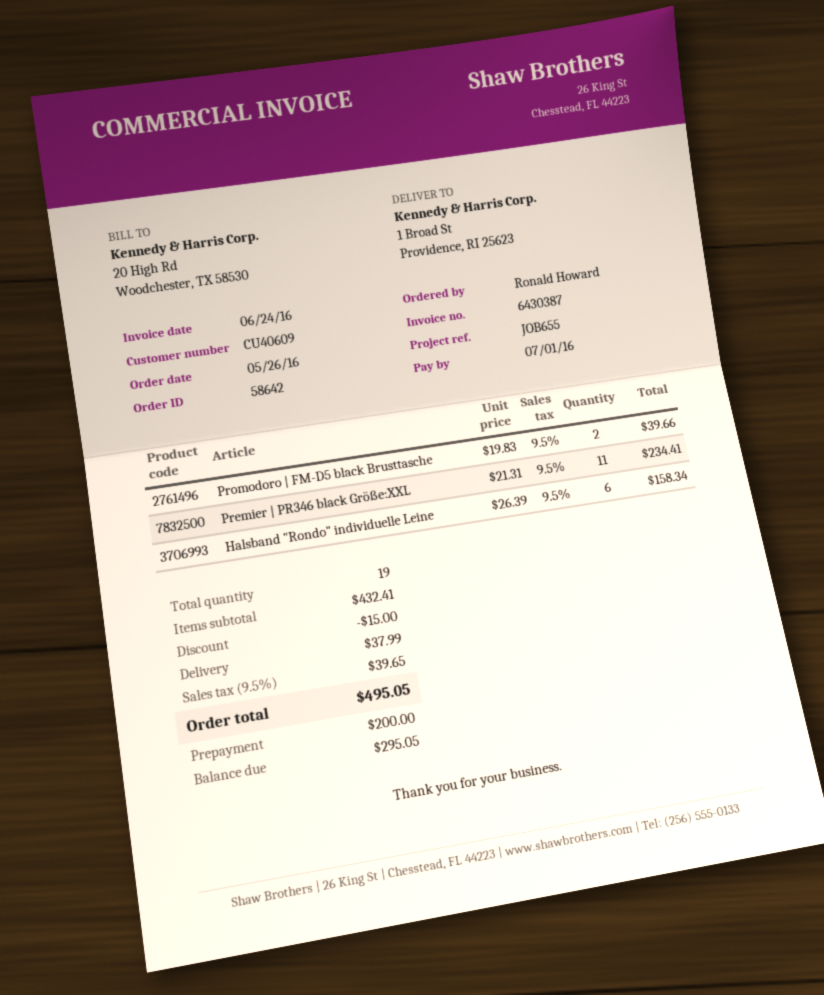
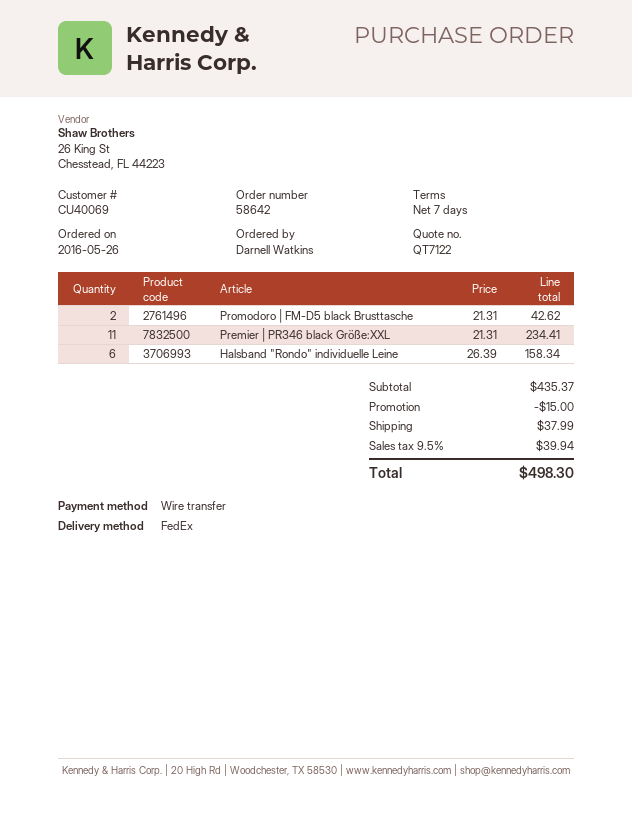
customer number: CU40609 -> CU40069
ordered by: Ronald Howard -> Darnell Watkins
Promodoro | FM-D5 black Brusttasche: 2 x 19.83 = 39.66 -> 2 x 21.31 = 42.62
subtotal: 432.41 -> 435.37
tax: 9.5% = 39.65 -> 9.5% = 39.94
total: 495.05 -> 498.30

